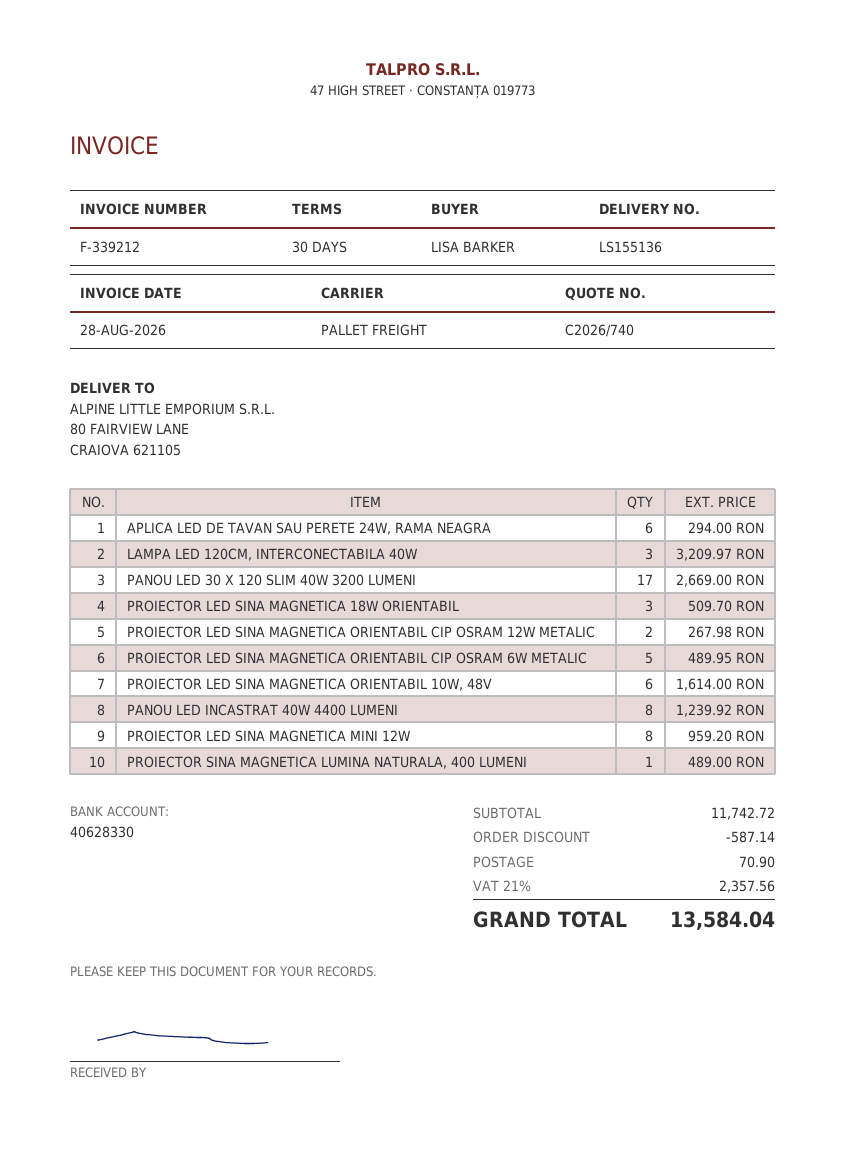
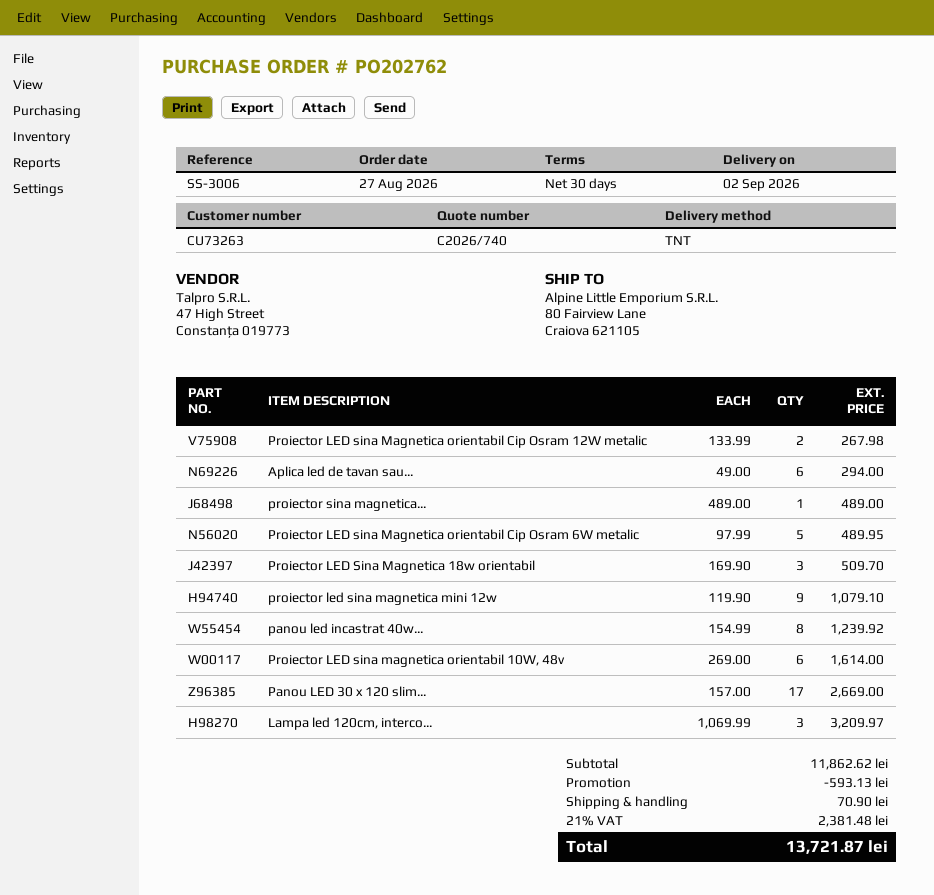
shipping method: pallet freight -> TNT
PROIECTOR LED SINA MAGNETICA MINI 12W: 8 for 959.20 -> 9 for 1079.10
subtotal: 11742.72 -> 11862.62
discount: 587.14 -> 593.13
tax: 21% = 2357.56 -> 21% = 2381.48
total: 13584.04 -> 13721.87

